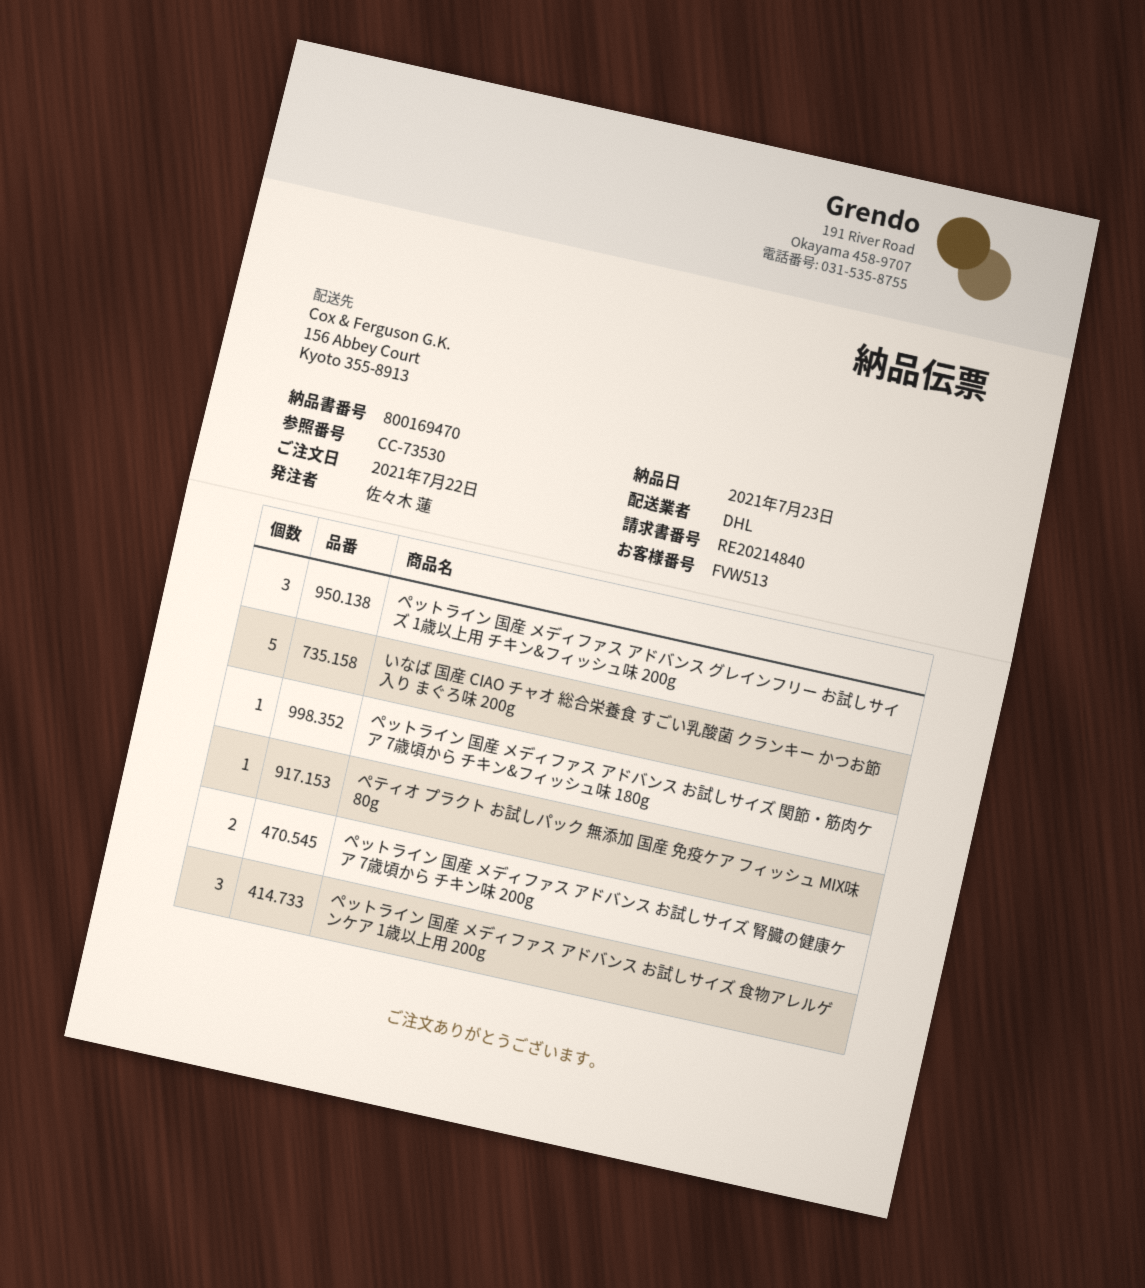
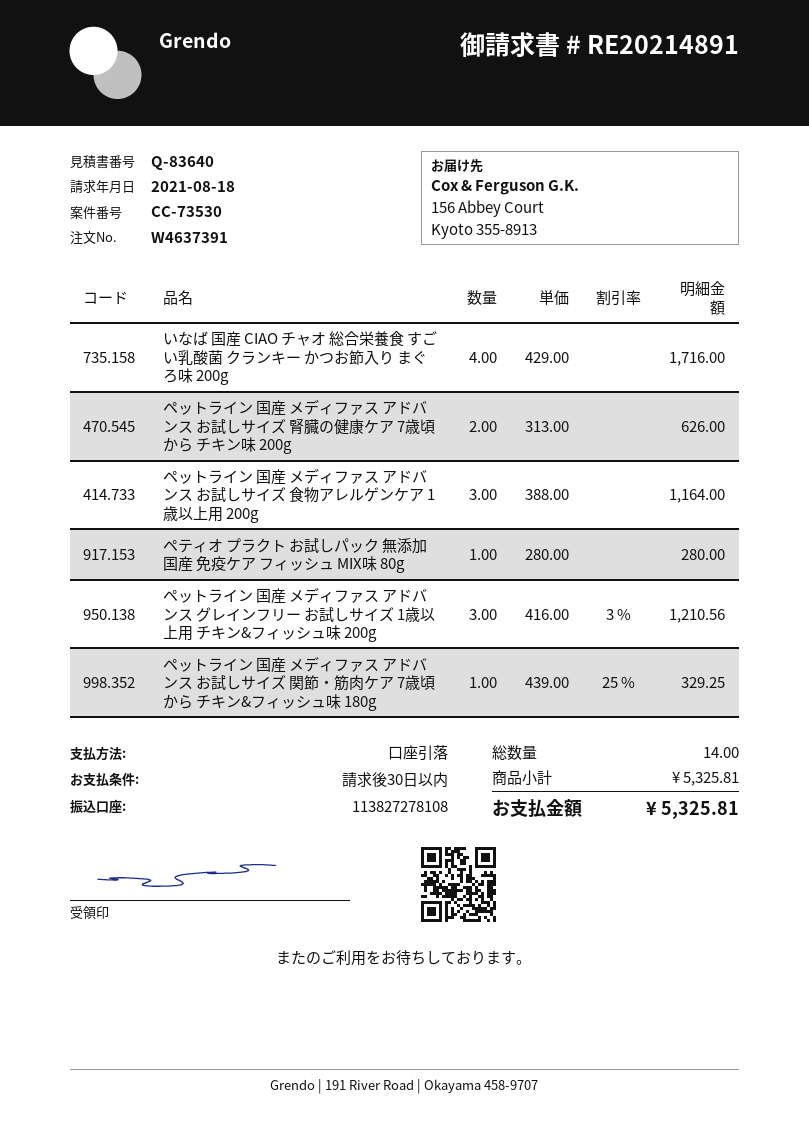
invoice number: RE20214840 -> RE20214891
いなば 国産 CIAO チャオ 総合栄養食 すごい乳酸菌 クランキー かつお節入り まぐろ味 200g: 5 -> 4

